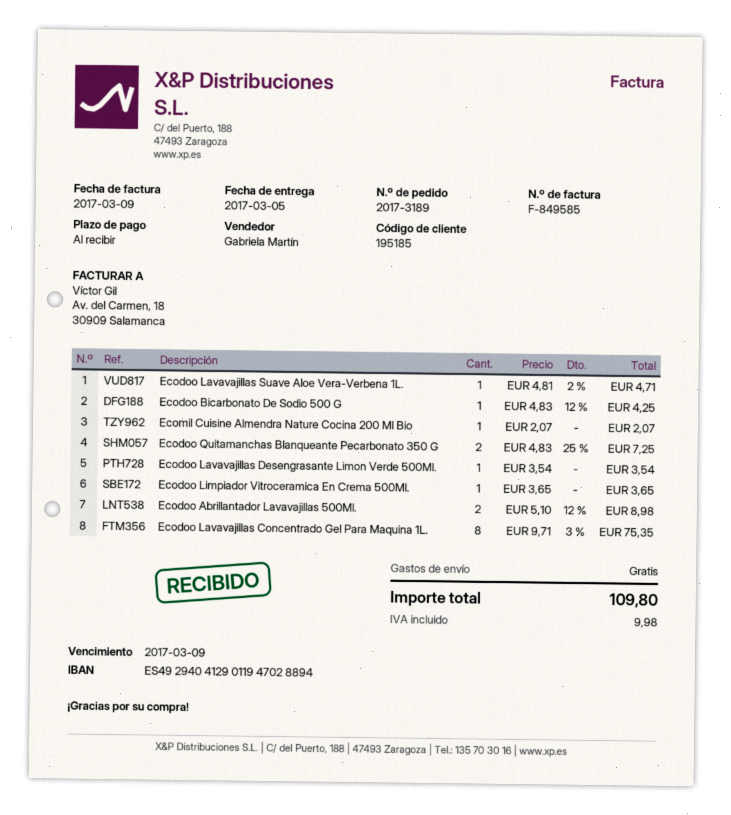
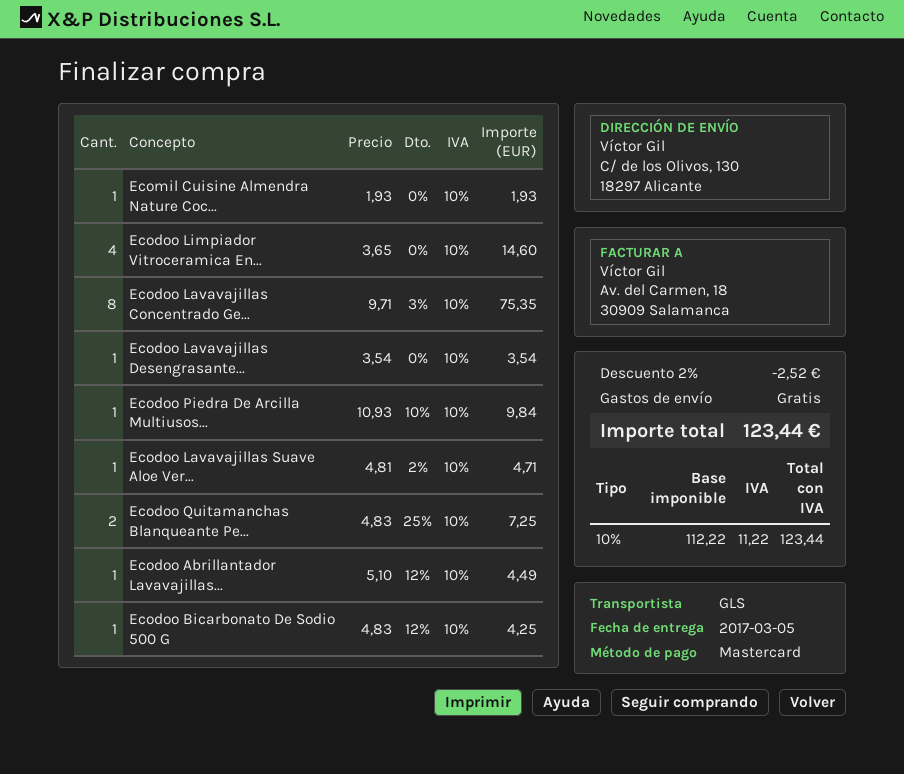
Ecomil Cuisine Almendra Nature Cocina 200 Ml Bio: 1 x 2.07 = 2.07 -> 1 x 1.93 = 1.93
Ecodoo Limpiador Vitroceramica En Crema 500Ml.: 1 x 3.65 = 3.65 -> 4 x 3.65 = 14.60
Ecodoo Abrillantador Lavavajillas 500Ml.: 2 x 5.10 - 12% = 8.98 -> 1 x 5.10 - 12% = 4.49
Ecodoo Piedra De Arcilla Multiusos...: none -> 1 x 10.93 - 10% = 9.84
discount: none -> 2% = 2.52
tax: 9.98 -> 11.22
total: 109.80 -> 123.44

